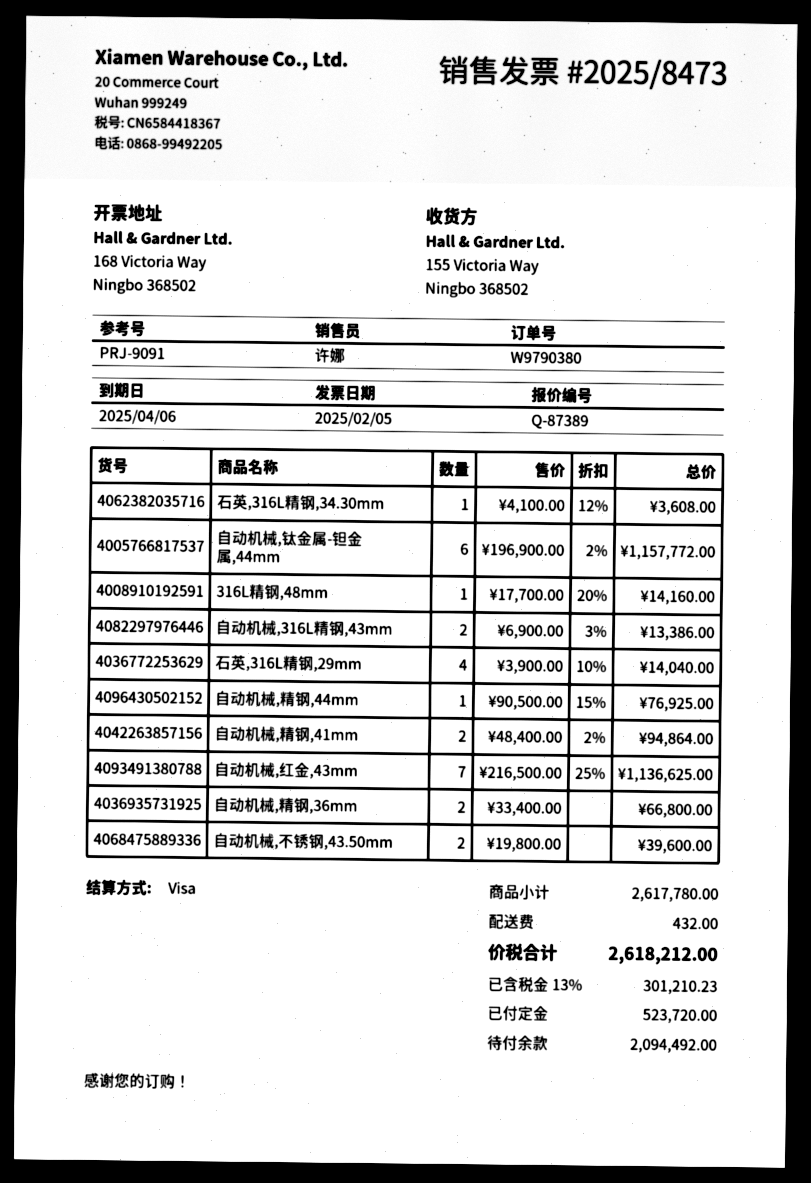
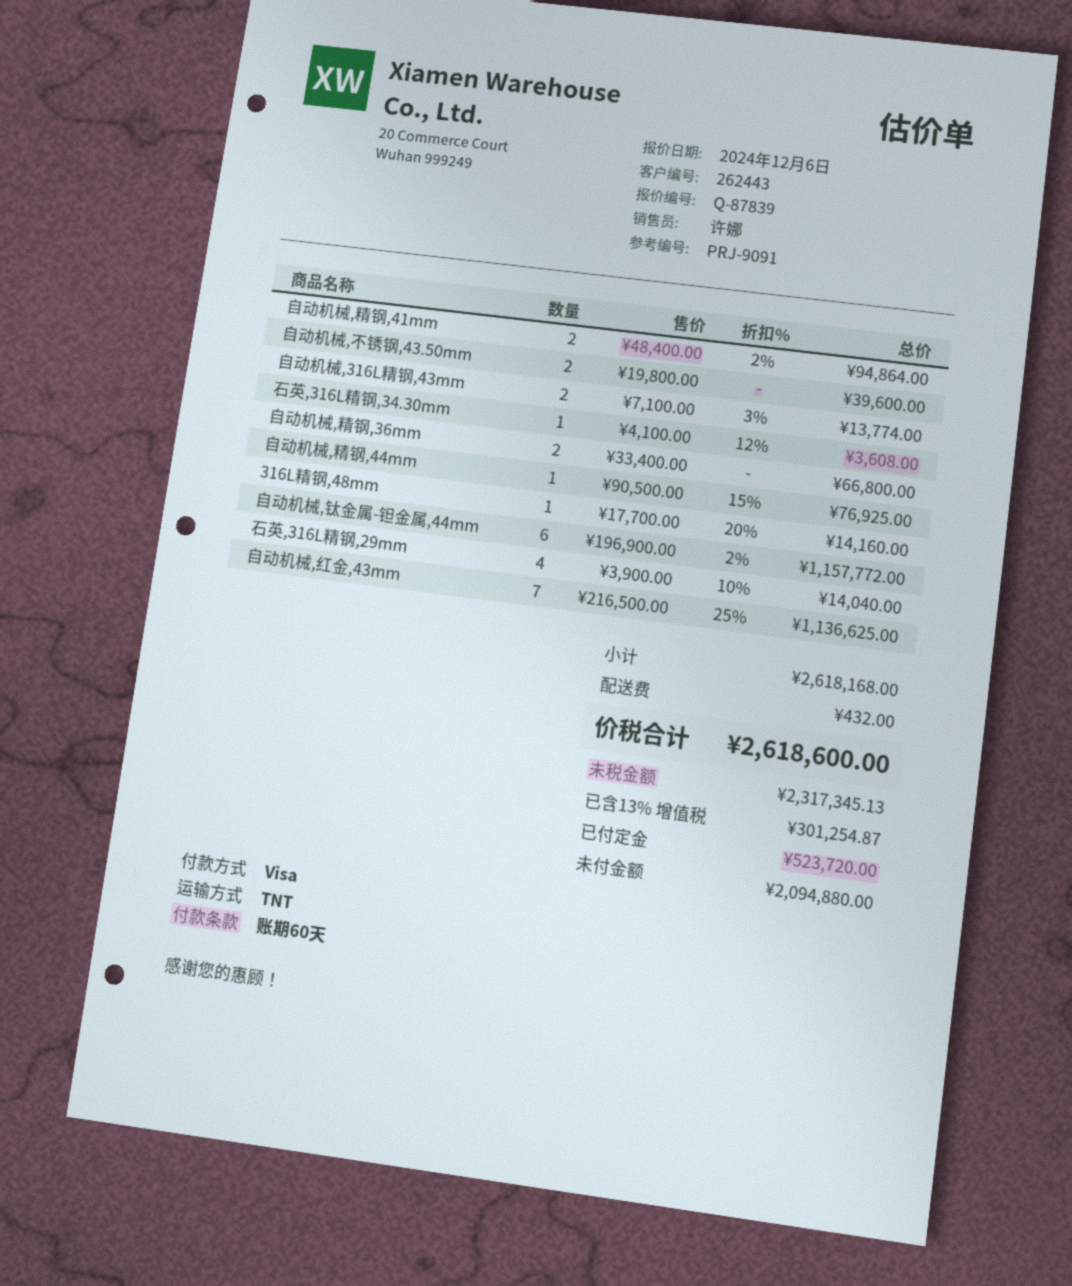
quote number: Q-87389 -> Q-87839
自动机械,316L精钢,43mm: 2 x 6900.00 - 3% = 13386.00 -> 2 x 7100.00 - 3% = 13774.00
subtotal: 2617780.00 -> 2618168.00
tax: 13% = 301210.23 -> 13% = 301254.87
total: 2618212.00 -> 2618600.00
balance: 2094492.00 -> 2094880.00

